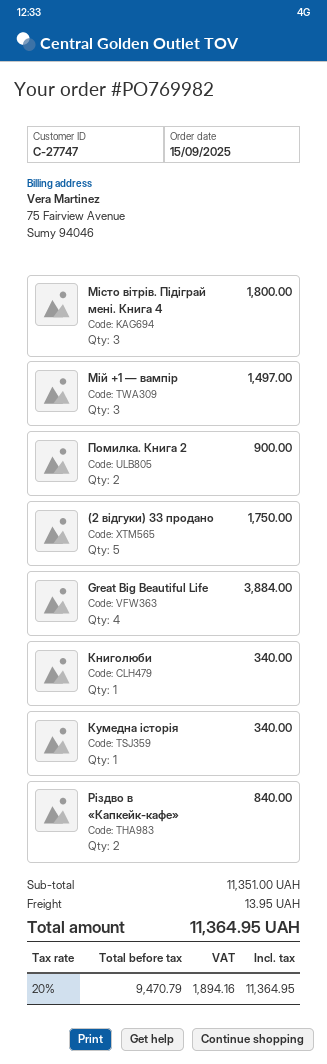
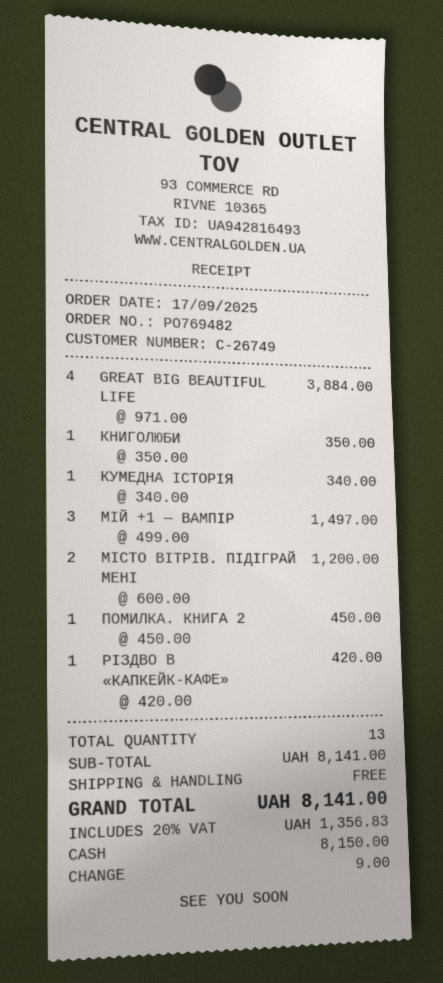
order number: PO769982 -> PO769482
order date: 2025-09-15 -> 2025-09-17
customer number: C-27747 -> C-26749
Місто вітрів. Підіграй мені. Книга 4: 3 for 1800.00 -> 2 for 1200.00
Помилка. Книга 2: 2 for 900.00 -> 1 for 450.00
(2 відгуки) 33 продано: 5 for 1750.00 -> none
Книголюби: 1 for 340.00 -> 1 for 350.00
Різдво в «Капкейк-кафе»: 2 for 840.00 -> 1 for 420.00
subtotal: 11351.00 -> 8141.00
shipping: 13.95 -> 0.00
tax: 20% = 1894.16 -> 20% = 1356.83
total: 11364.95 -> 8141.00

